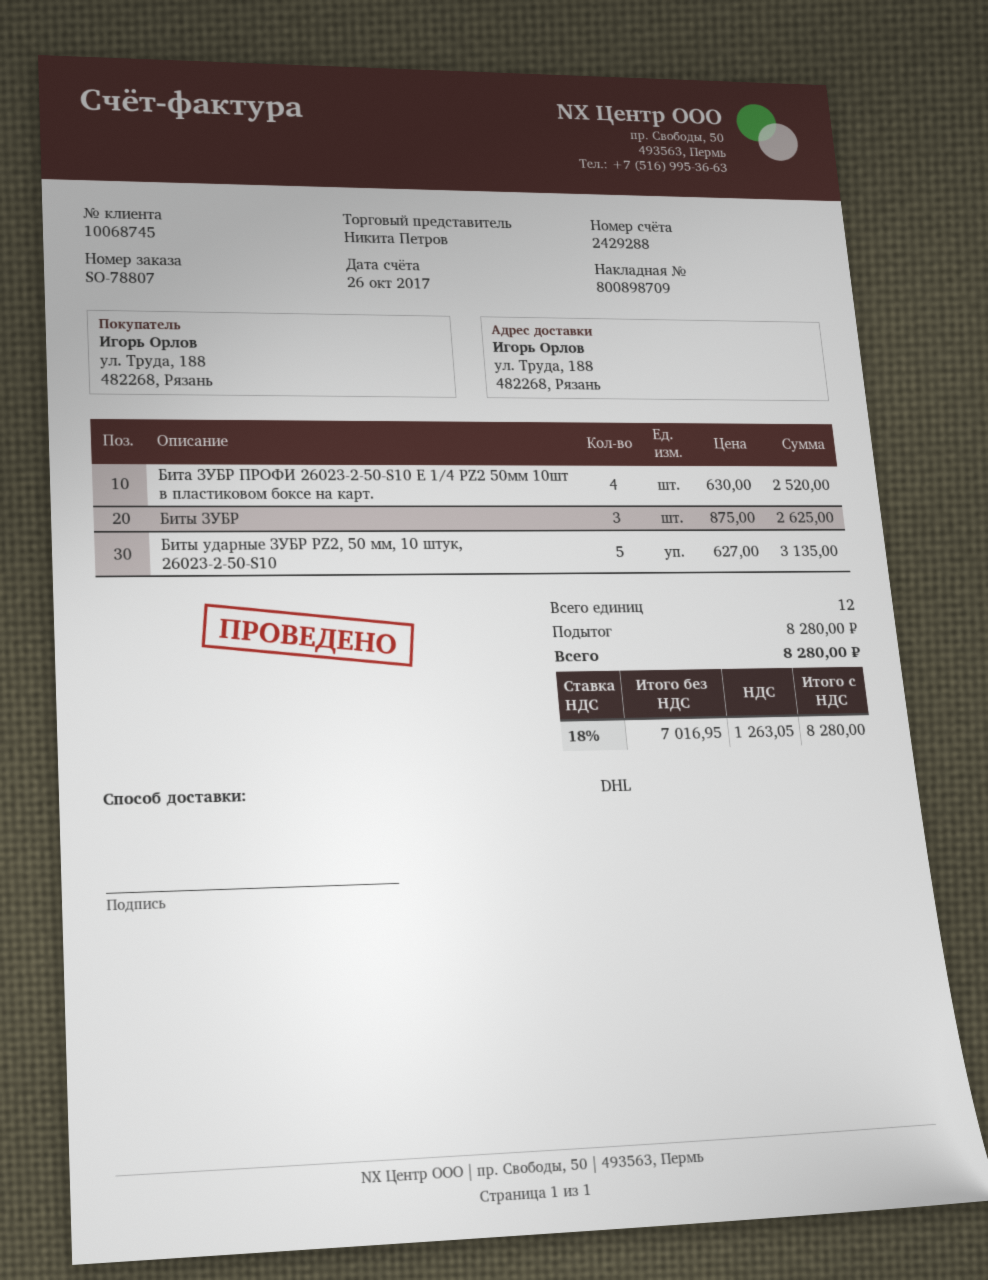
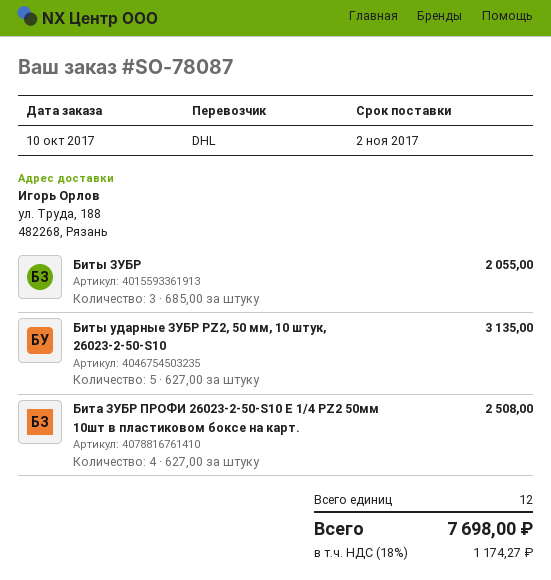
order number: SO-78807 -> SO-78087
Бита ЗУБР ПРОФИ 26023-2-50-S10 E 1/4 PZ2 50мм 10шт в пластиковом боксе на карт.: 4 x 630.00 = 2520.00 -> 4 x 627.00 = 2508.00
Биты ЗУБР: 3 x 875.00 = 2625.00 -> 3 x 685.00 = 2055.00
tax: 18% = 1263.05 -> 18% = 1174.27
total: 8280.00 -> 7698.00

